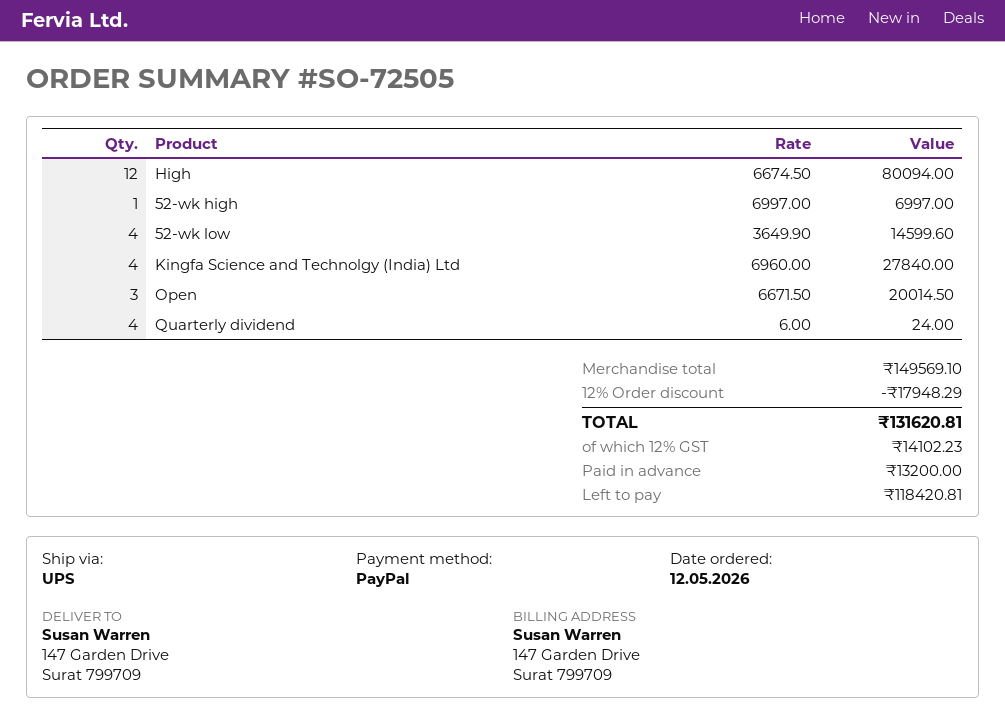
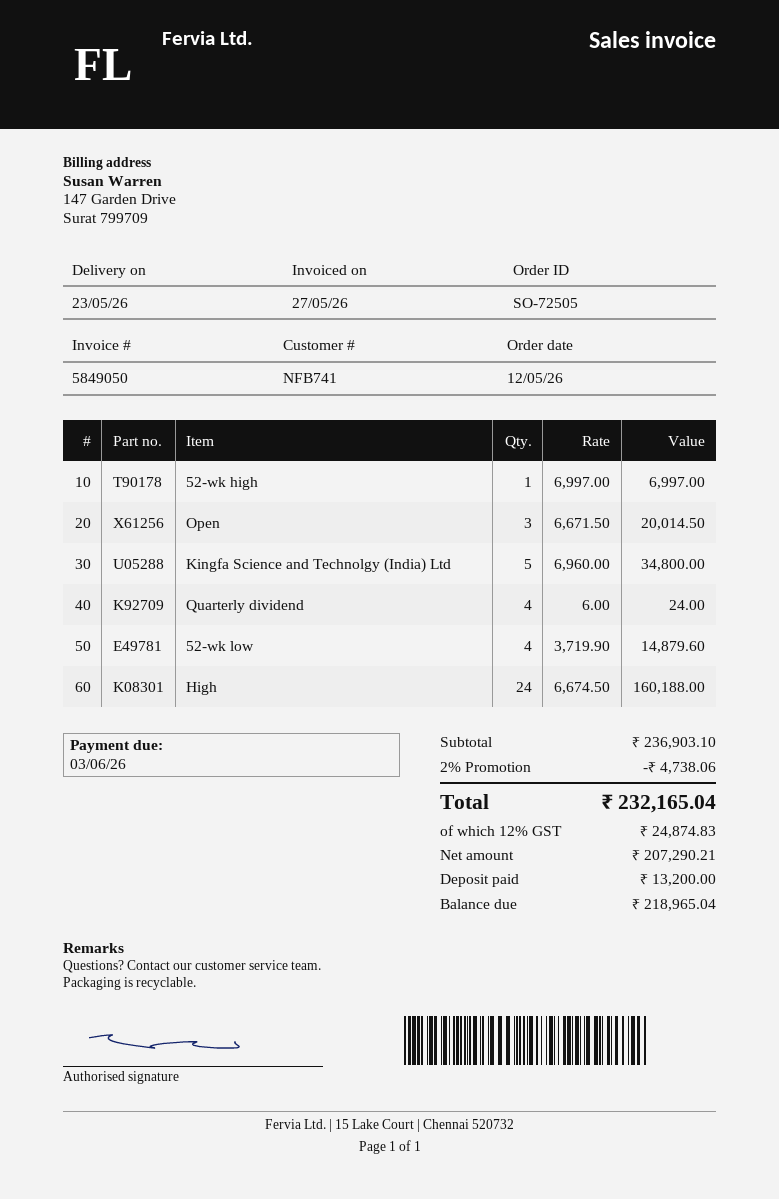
High: 12 x 6674.50 = 80094.00 -> 24 x 6674.50 = 160188.00
52-wk low: 4 x 3649.90 = 14599.60 -> 4 x 3719.90 = 14879.60
Kingfa Science and Technolgy (India) Ltd: 4 x 6960.00 = 27840.00 -> 5 x 6960.00 = 34800.00
subtotal: 149569.10 -> 236903.10
discount: 12% = 17948.29 -> 2% = 4738.06
tax: 12% = 14102.23 -> 12% = 24874.83
total: 131620.81 -> 232165.04
balance: 118420.81 -> 218965.04

